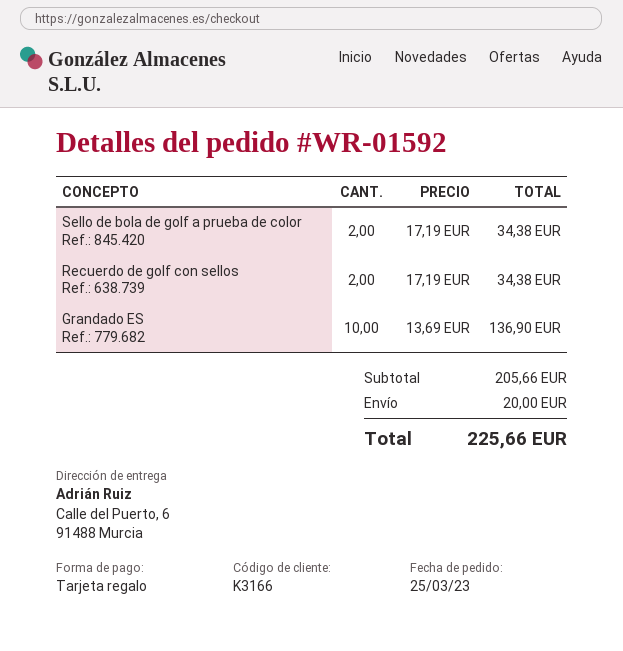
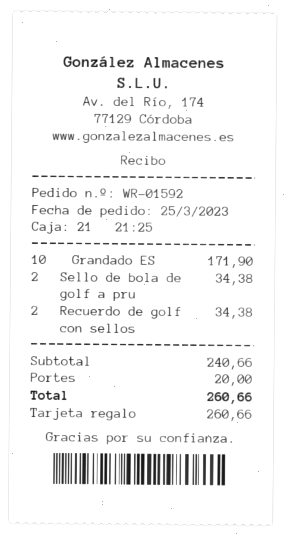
Grandado ES: 10 for 136.90 -> 10 for 171.90
subtotal: 205.66 -> 240.66
total: 225.66 -> 260.66

